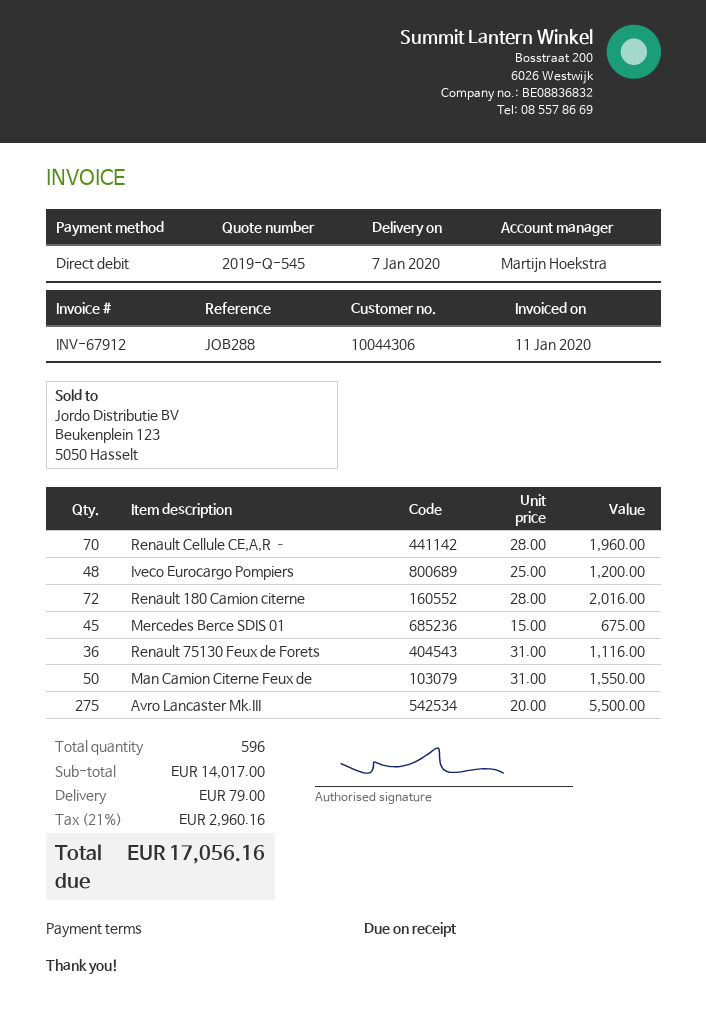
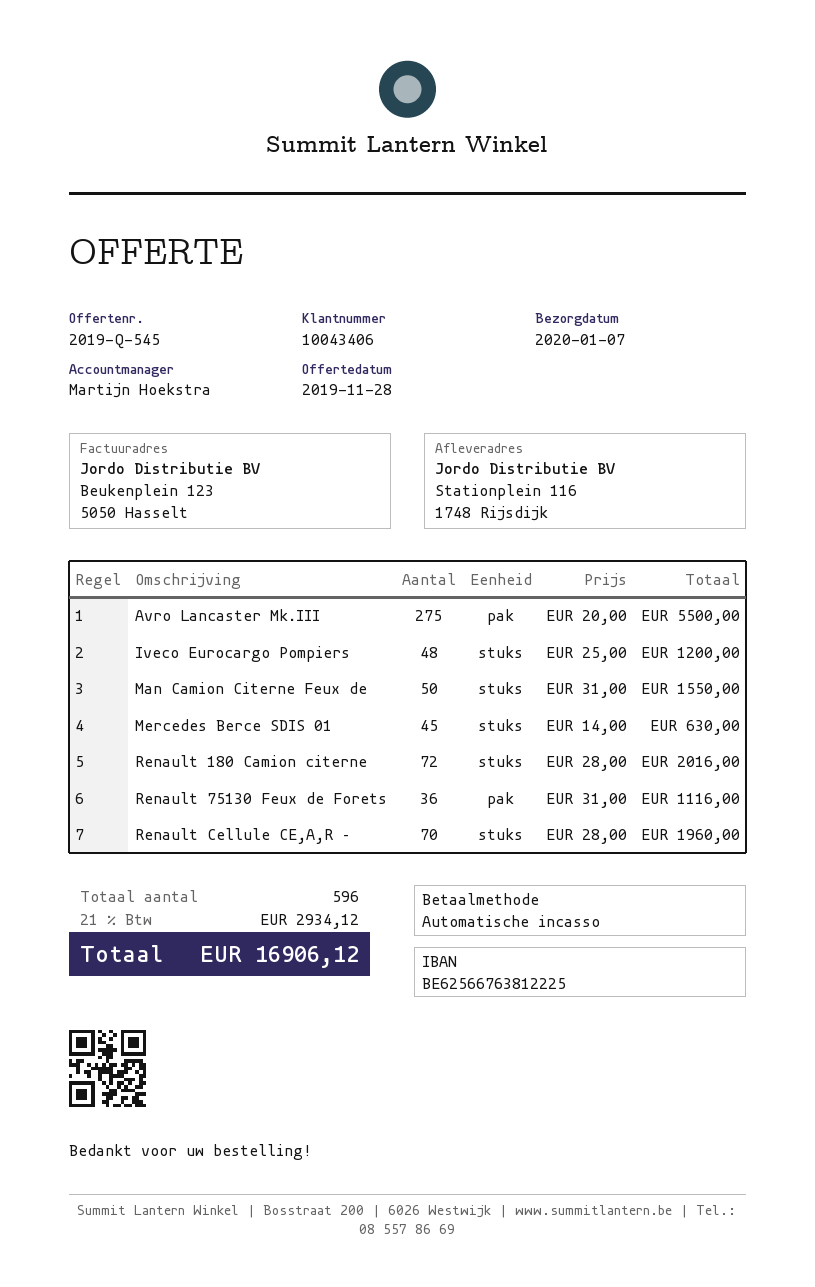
customer number: 10044306 -> 10043406
Mercedes Berce SDIS 01: 45 x 15.00 = 675.00 -> 45 x 14.00 = 630.00
shipping: 79.00 -> none
tax: 21% = 2960.16 -> 21% = 2934.12
total: 17056.16 -> 16906.12

